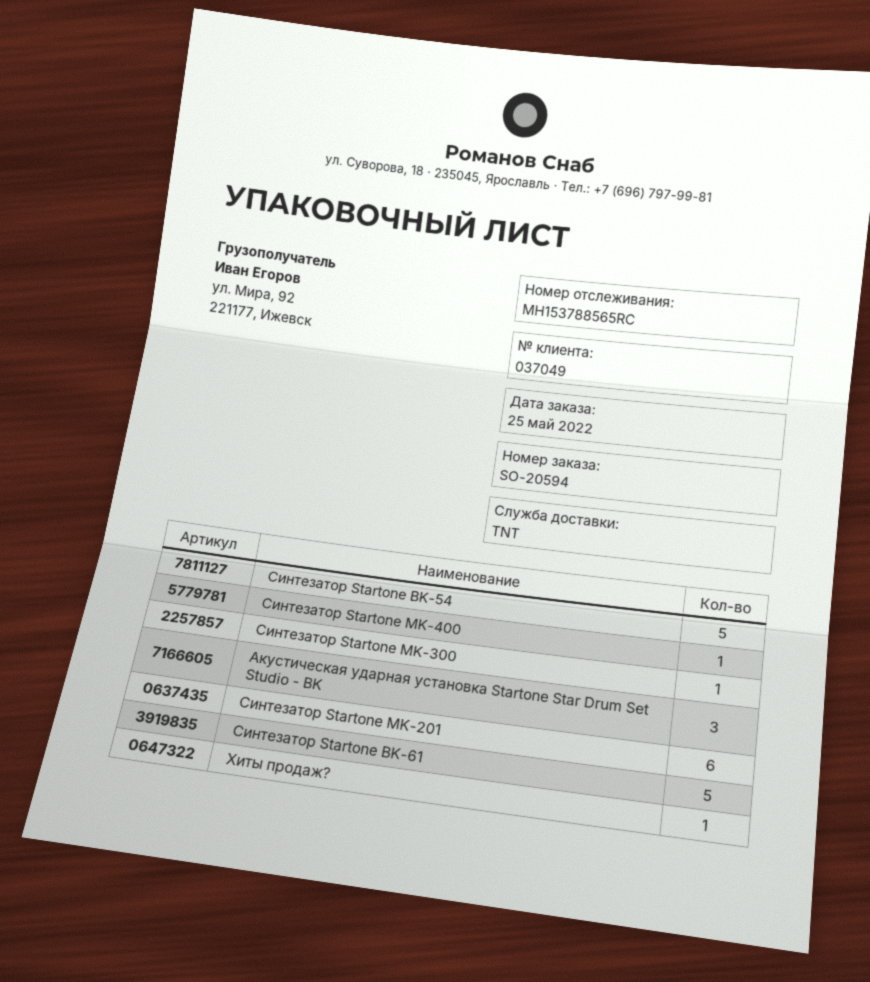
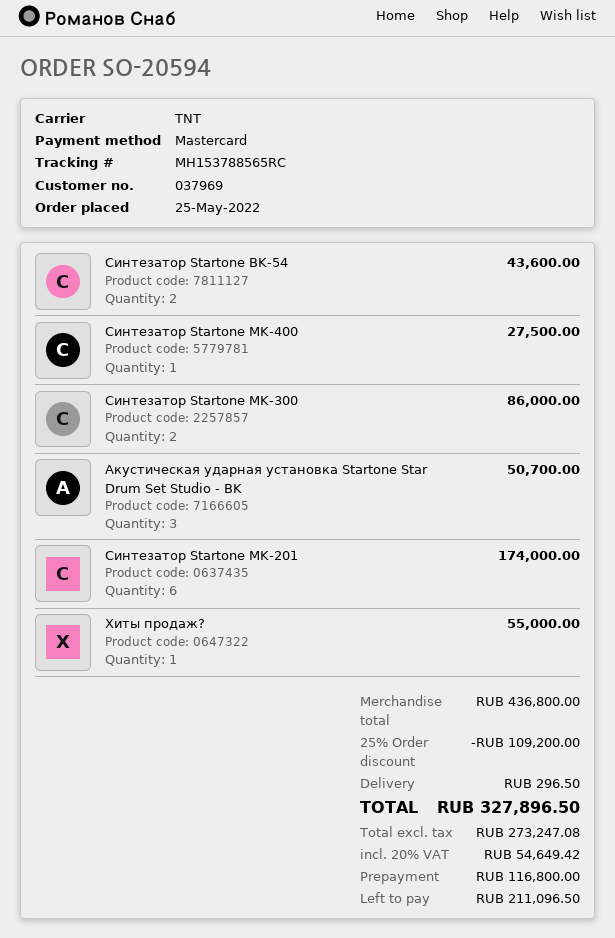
customer number: 037049 -> 037969
Синтезатор Startone BK-54: 5 -> 2
Синтезатор Startone MK-300: 1 -> 2
Синтезатор Startone BK-61: 5 -> none

